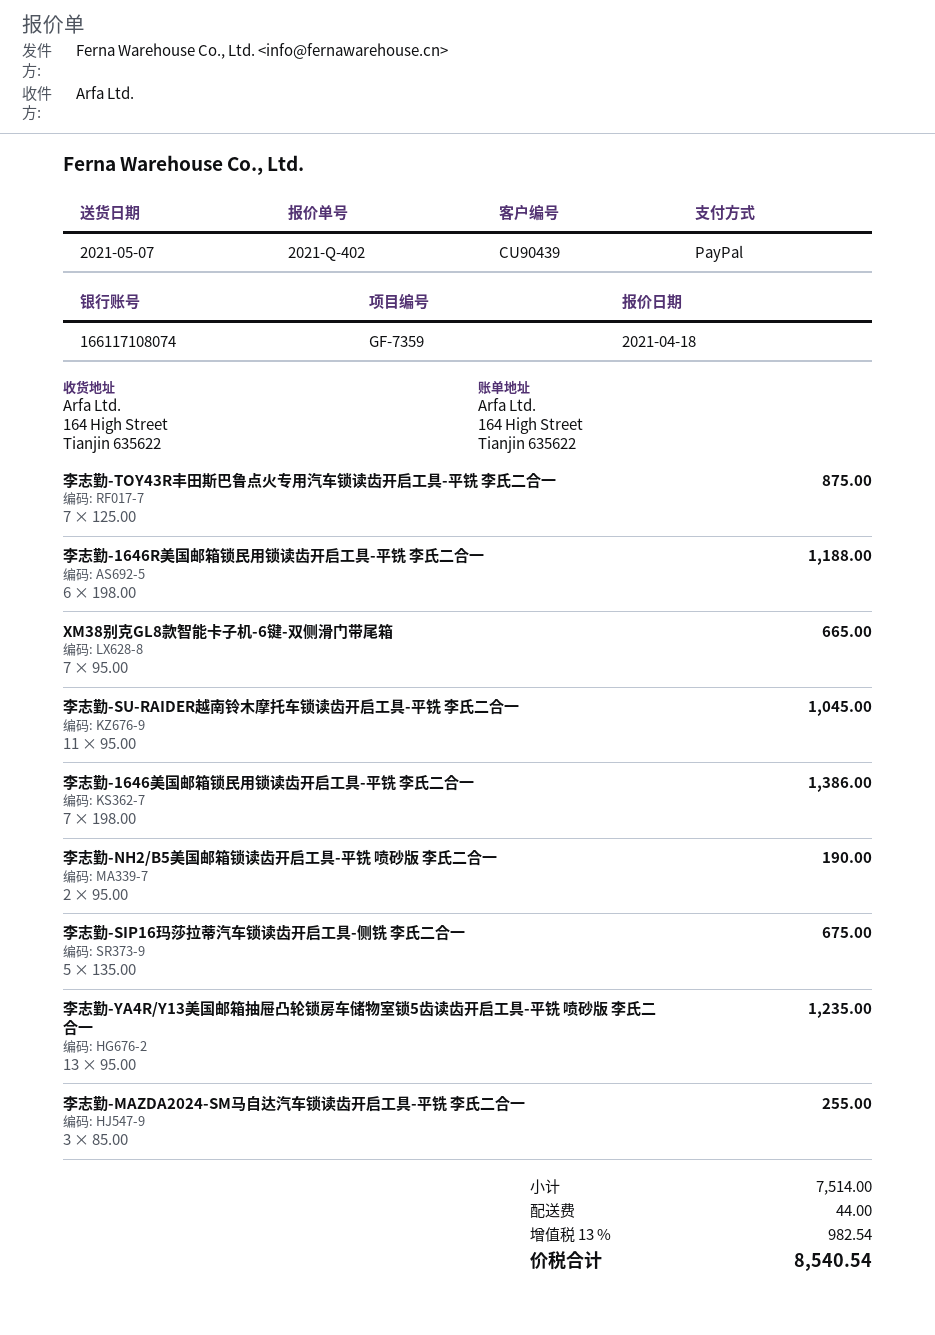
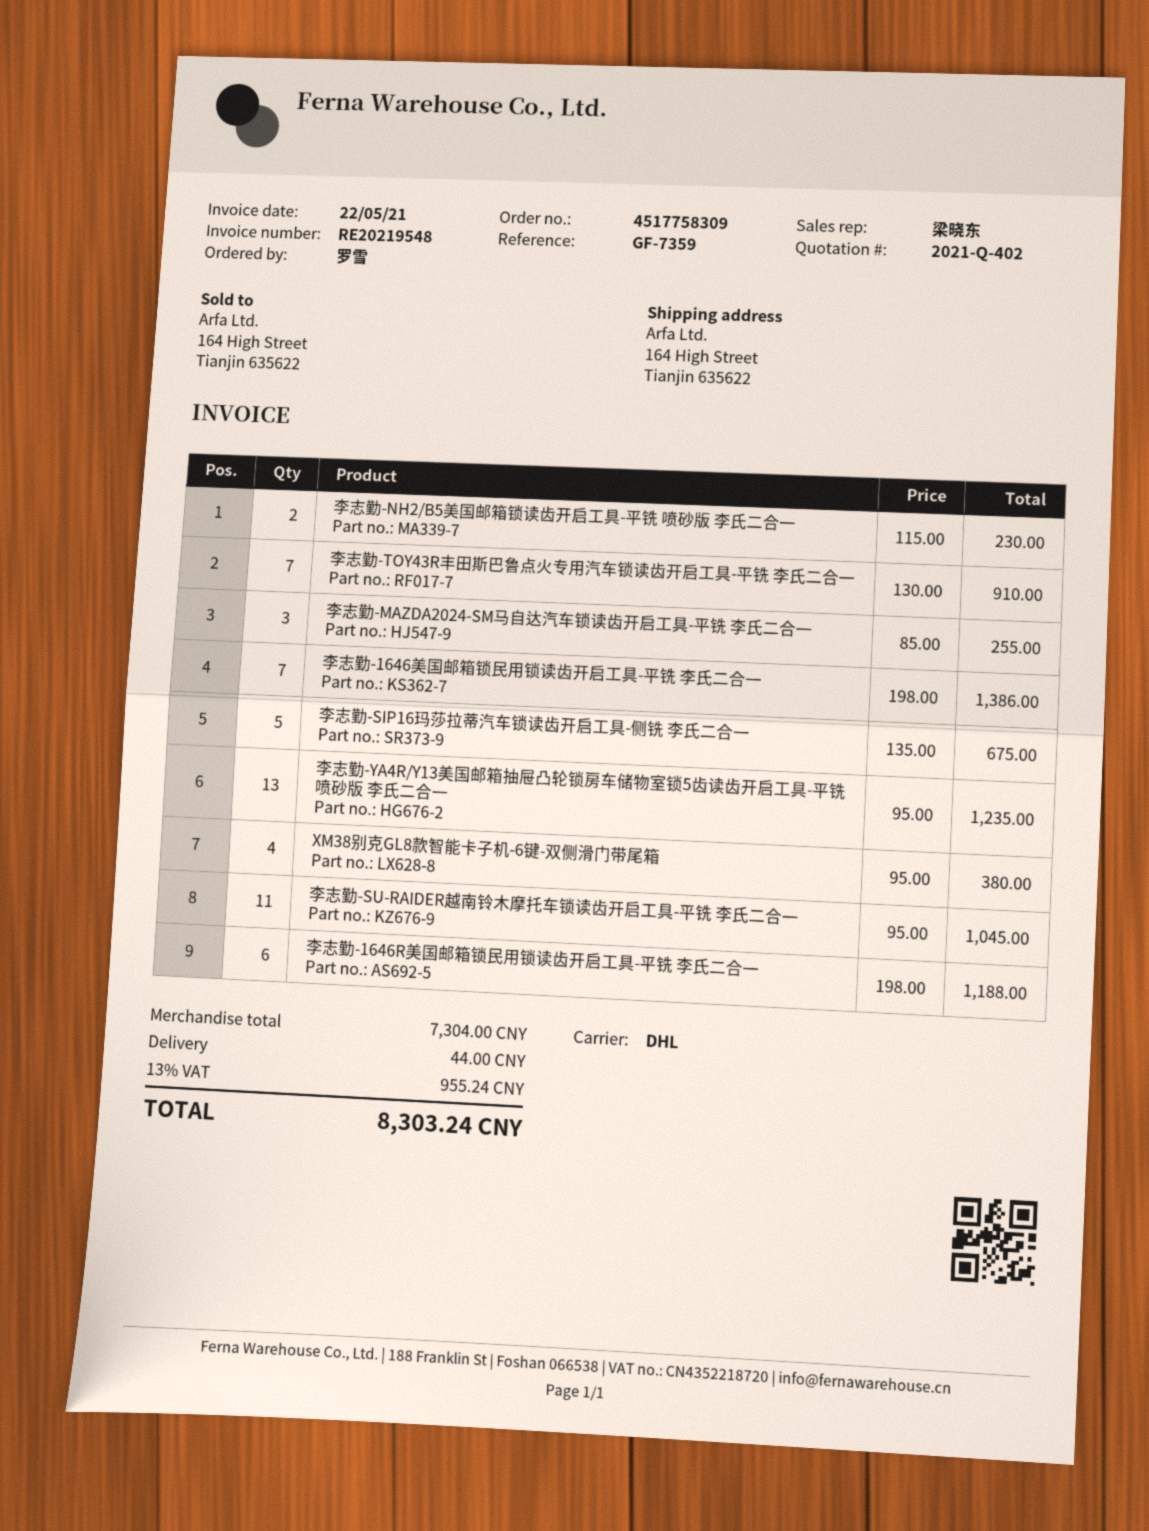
李志勤-TOY43R丰田斯巴鲁点火专用汽车锁读齿开启工具-平铣 李氏二合一: 7 x 125.00 = 875.00 -> 7 x 130.00 = 910.00
XM38别克GL8款智能卡子机-6键-双侧滑门带尾箱: 7 x 95.00 = 665.00 -> 4 x 95.00 = 380.00
李志勤-NH2/B5美国邮箱锁读齿开启工具-平铣 喷砂版 李氏二合一: 2 x 95.00 = 190.00 -> 2 x 115.00 = 230.00
subtotal: 7514.00 -> 7304.00
tax: 13% = 982.54 -> 13% = 955.24
total: 8540.54 -> 8303.24

